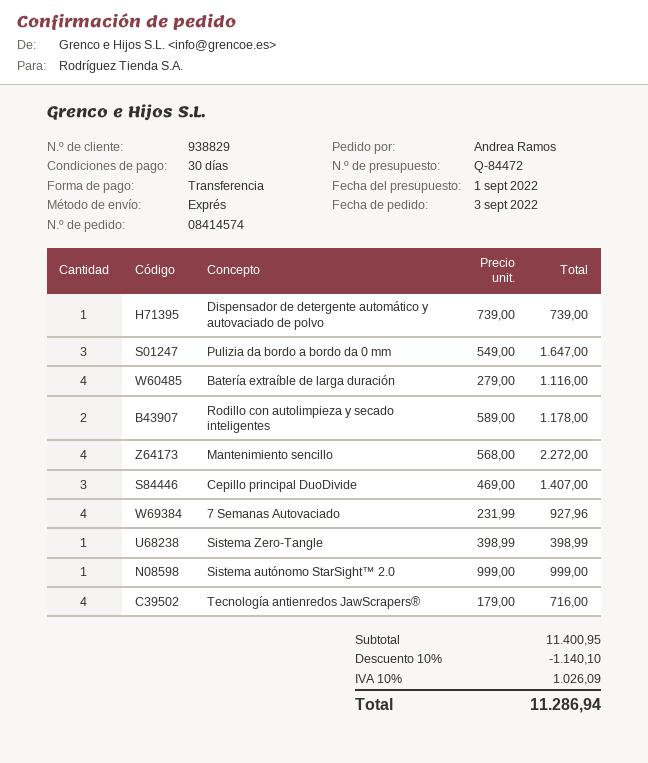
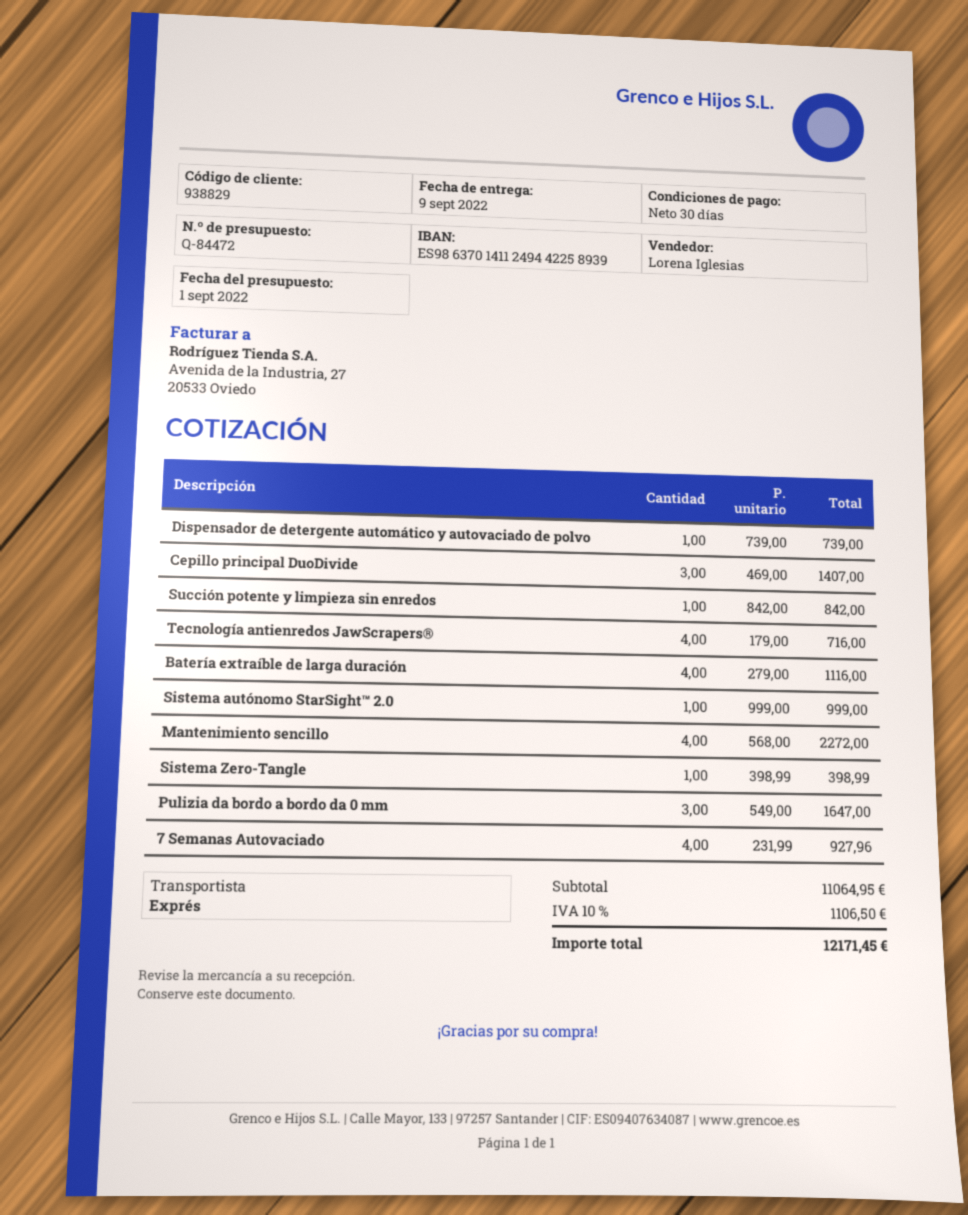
Rodillo con autolimpieza y secado inteligentes: 2 x 589.00 = 1178.00 -> none
Succión potente y limpieza sin enredos: none -> 1 x 842.00 = 842.00
subtotal: 11400.95 -> 11064.95
discount: 10% = 1140.10 -> none
tax: 10% = 1026.09 -> 10% = 1106.50
total: 11286.94 -> 12171.45

